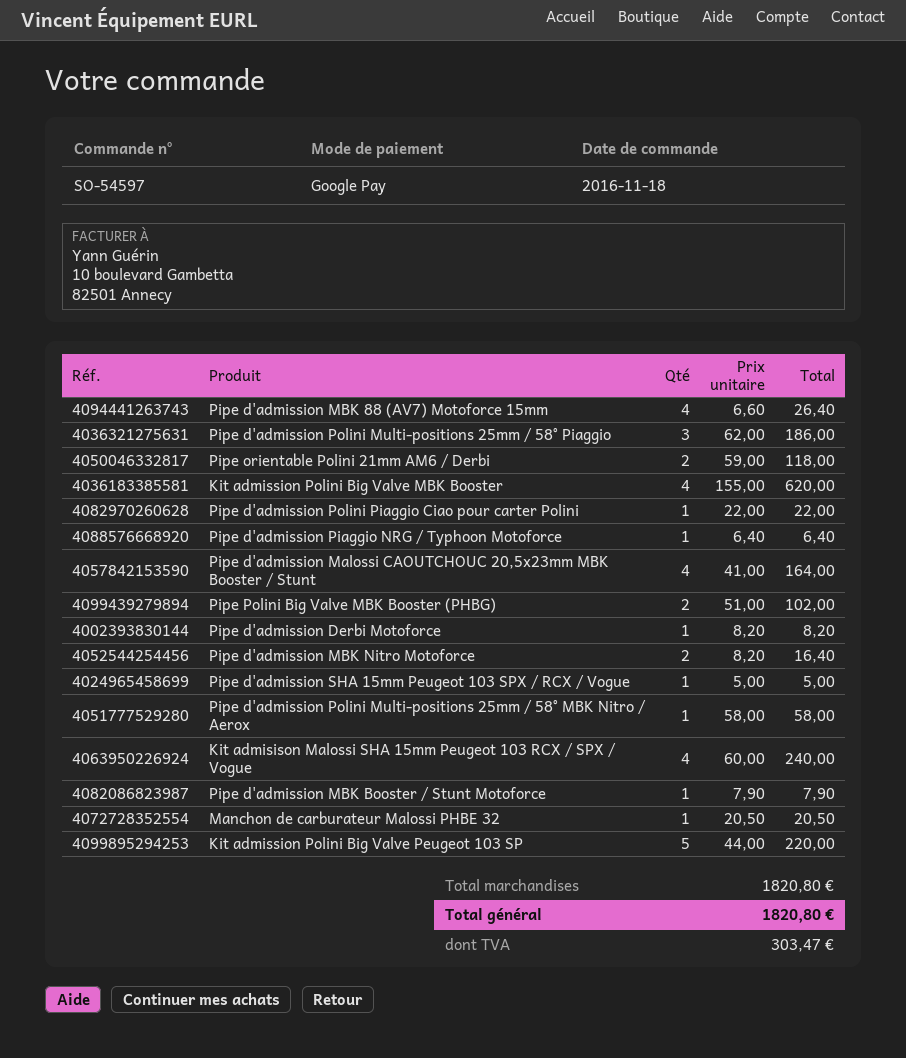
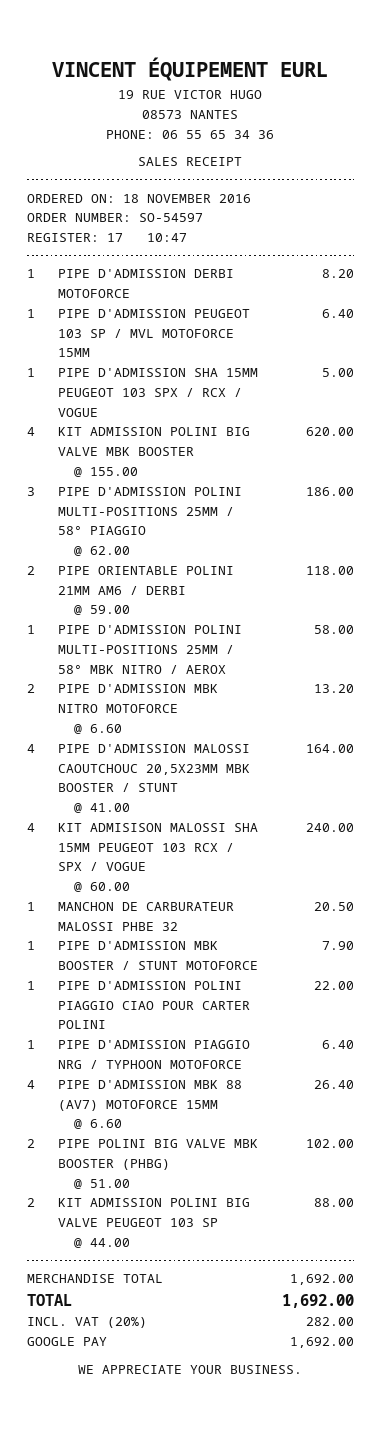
Pipe d'admission MBK Nitro Motoforce: 2 x 8.20 = 16.40 -> 2 x 6.60 = 13.20
Kit admission Polini Big Valve Peugeot 103 SP: 5 x 44.00 = 220.00 -> 2 x 44.00 = 88.00
PIPE D'ADMISSION PEUGEOT 103 SP / MVL MOTOFORCE 15MM: none -> 1 x 6.40 = 6.40
subtotal: 1820.80 -> 1692.00
tax: 303.47 -> 282.00
total: 1820.80 -> 1692.00

